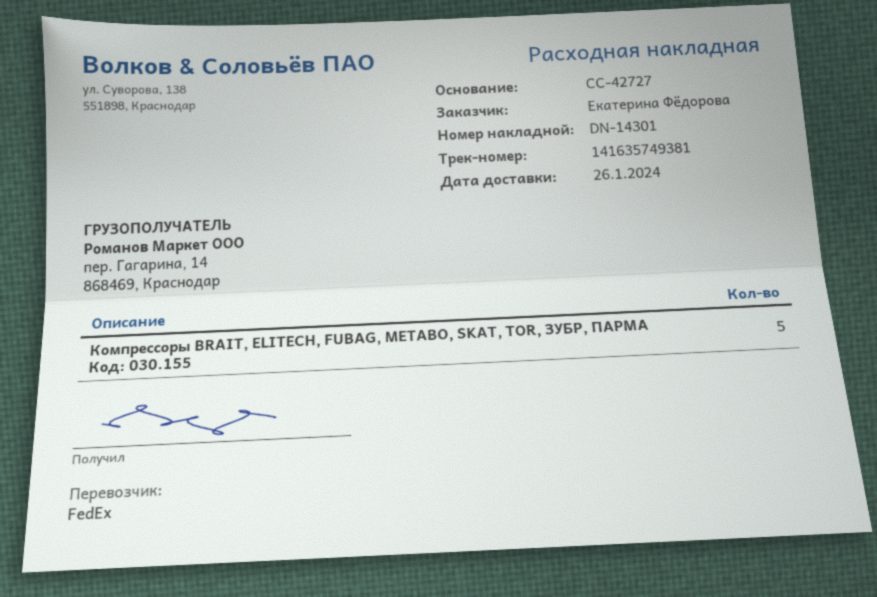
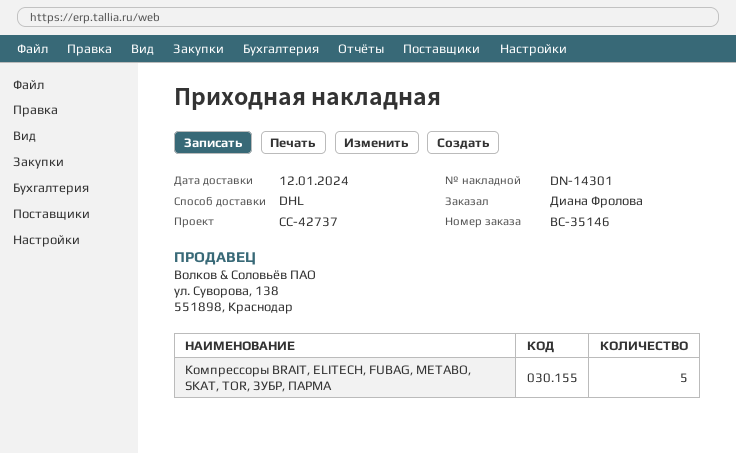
delivery date: 2024-01-26 -> 2024-01-12
reference: CC-42727 -> CC-42737
ordered by: Екатерина Фёдорова -> Диана Фролова
shipping method: FedEx -> DHL

